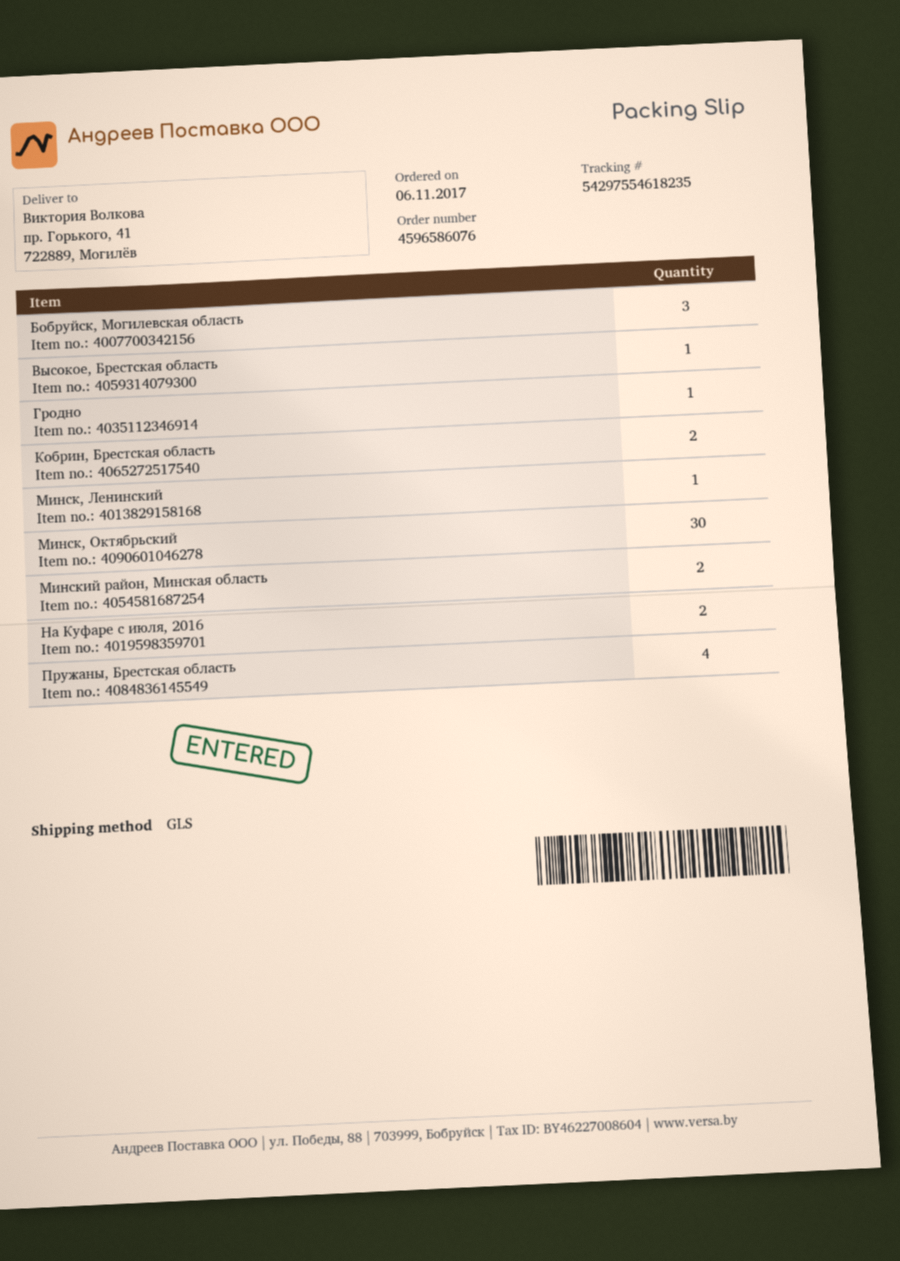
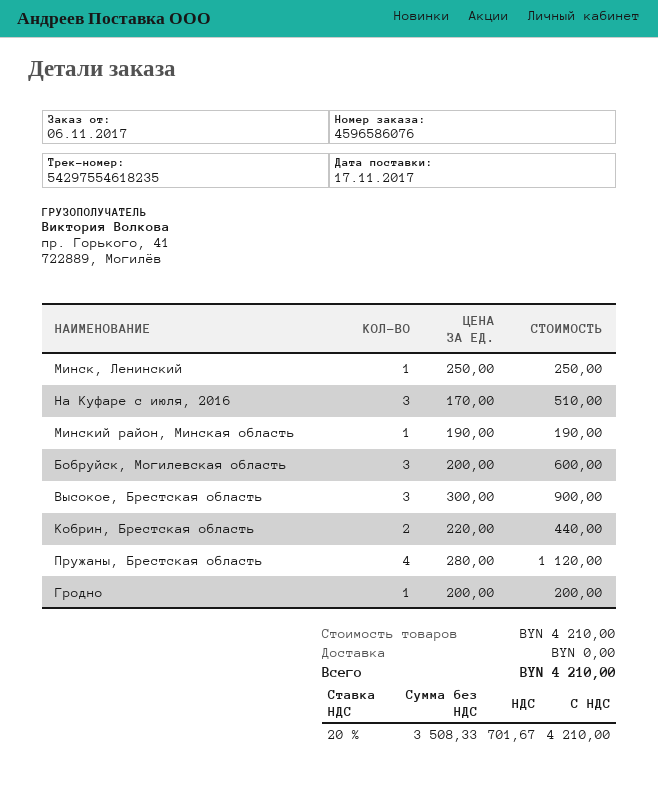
Высокое, Брестская область: 1 -> 3
Минск, Октябрьский: 30 -> none
Минский район, Минская область: 2 -> 1
На Куфаре с июля, 2016: 2 -> 3

